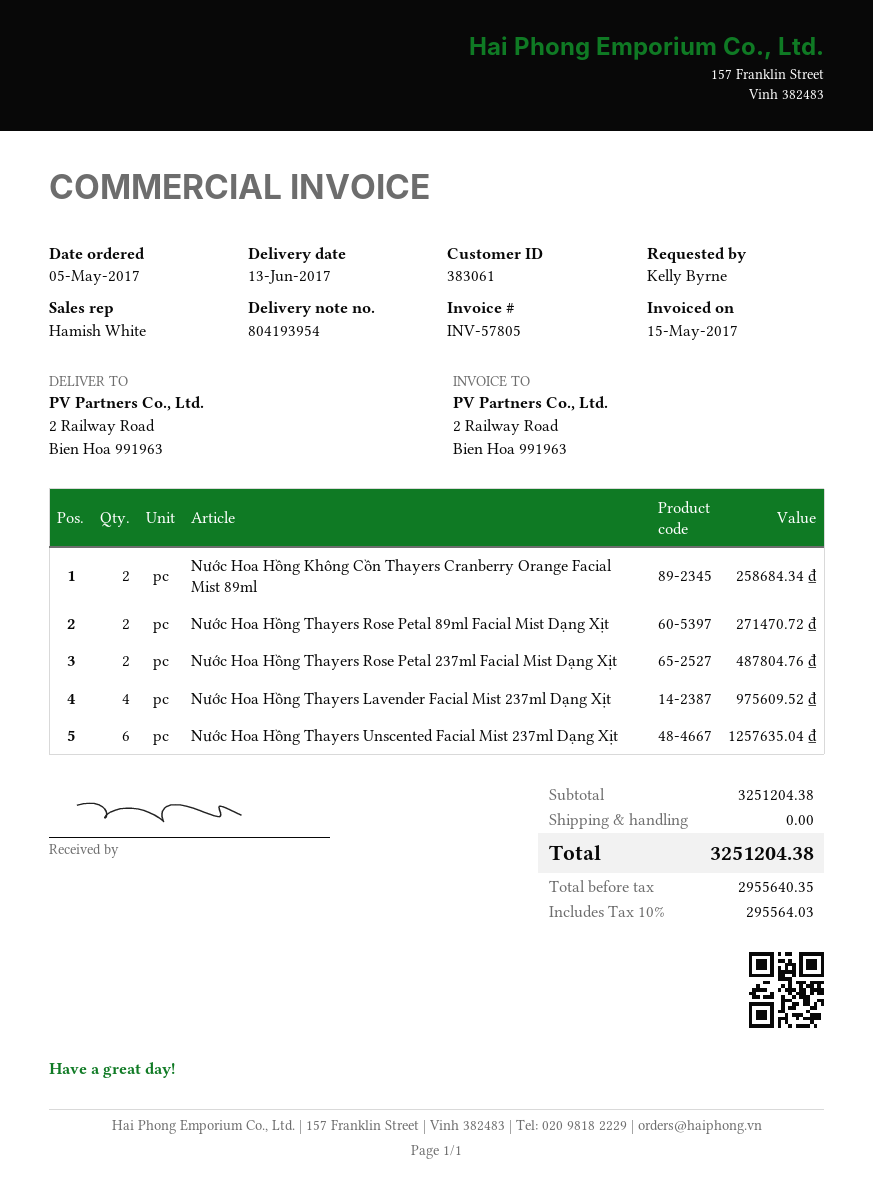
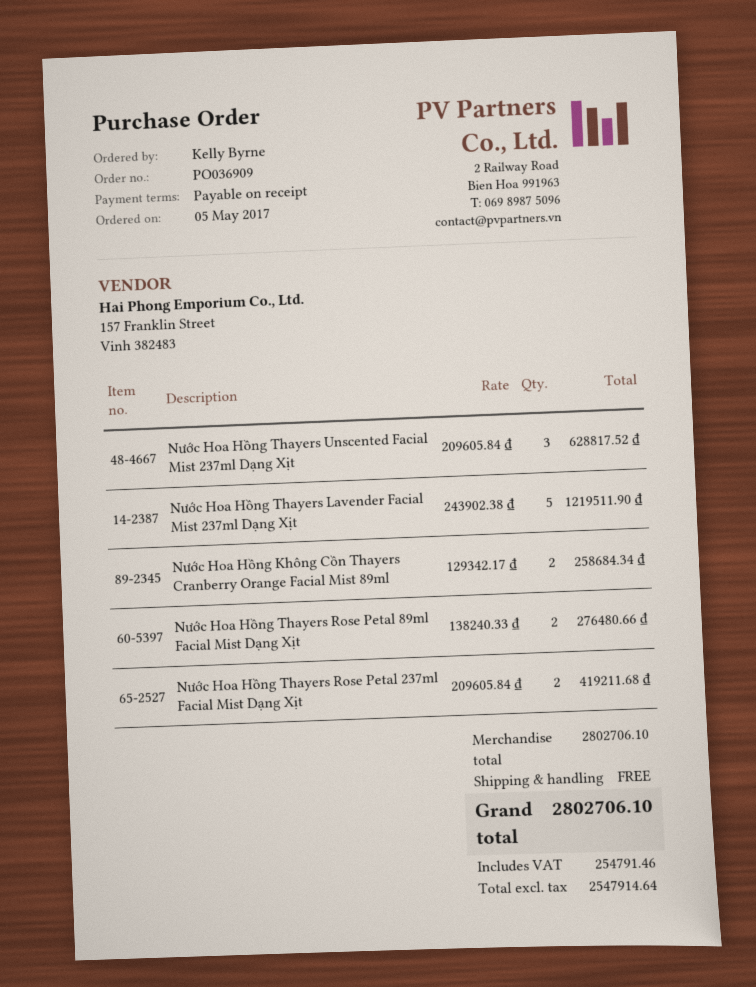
Nước Hoa Hồng Thayers Rose Petal 89ml Facial Mist Dạng Xịt: 2 for 271470.72 -> 2 for 276480.66
Nước Hoa Hồng Thayers Rose Petal 237ml Facial Mist Dạng Xịt: 2 for 487804.76 -> 2 for 419211.68
Nước Hoa Hồng Thayers Lavender Facial Mist 237ml Dạng Xịt: 4 for 975609.52 -> 5 for 1219511.90
Nước Hoa Hồng Thayers Unscented Facial Mist 237ml Dạng Xịt: 6 for 1257635.04 -> 3 for 628817.52
subtotal: 3251204.38 -> 2802706.10
net: 2955640.35 -> 2547914.64
tax: 295564.03 -> 254791.46
total: 3251204.38 -> 2802706.10

